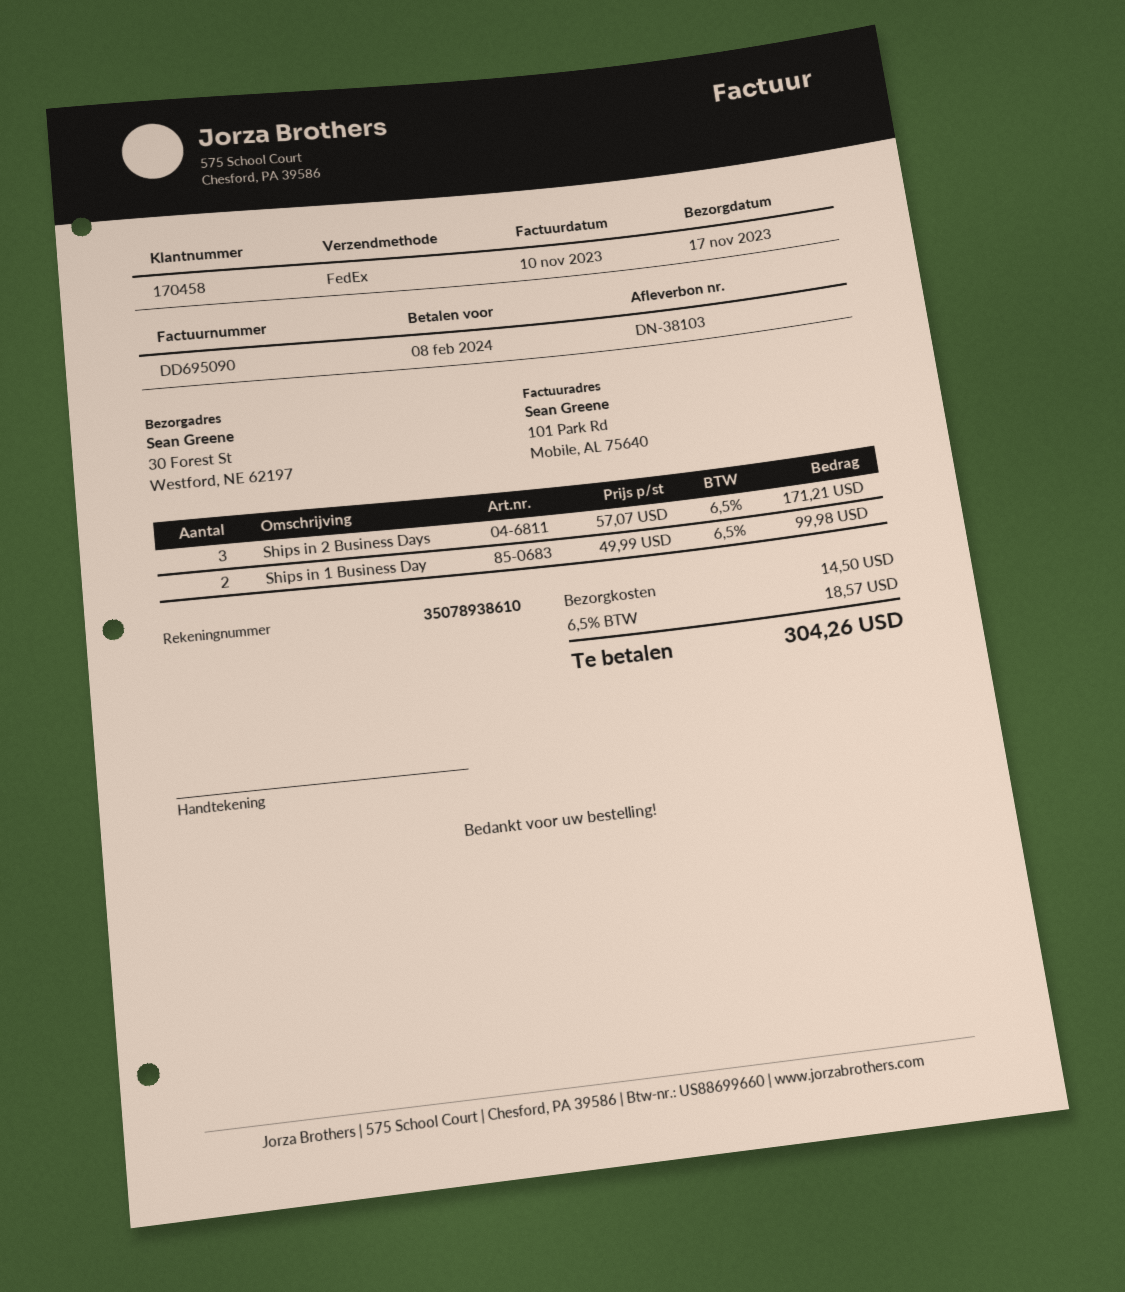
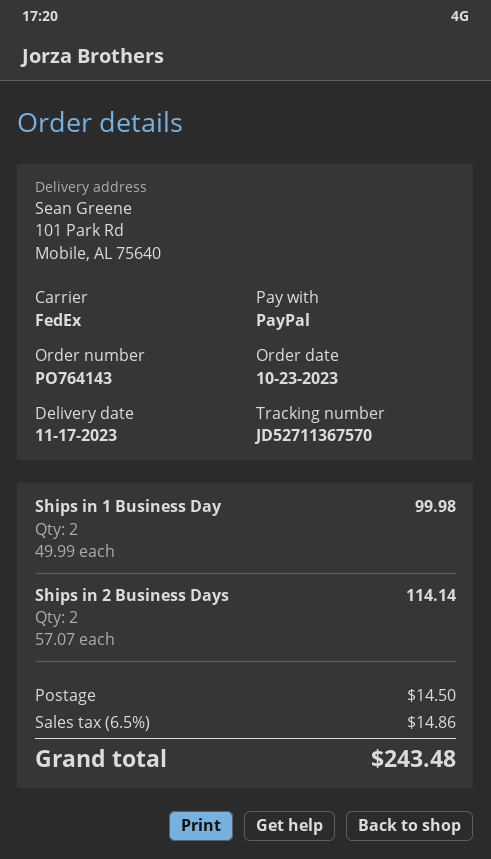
ship to: 30 Forest St, Westford, NE 62197 -> 101 Park Rd, Mobile, AL 75640
Ships in 2 Business Days: 3 x 57.07 = 171.21 -> 2 x 57.07 = 114.14
tax: 6.5% = 18.57 -> 6.5% = 14.86
total: 304.26 -> 243.48

